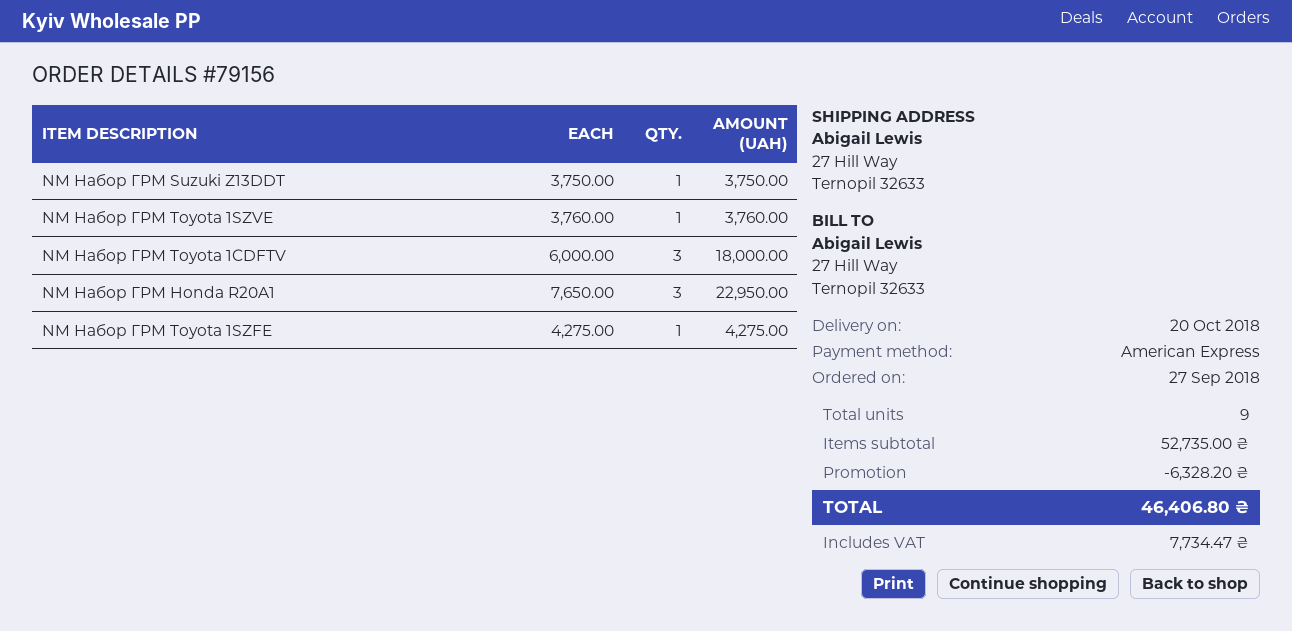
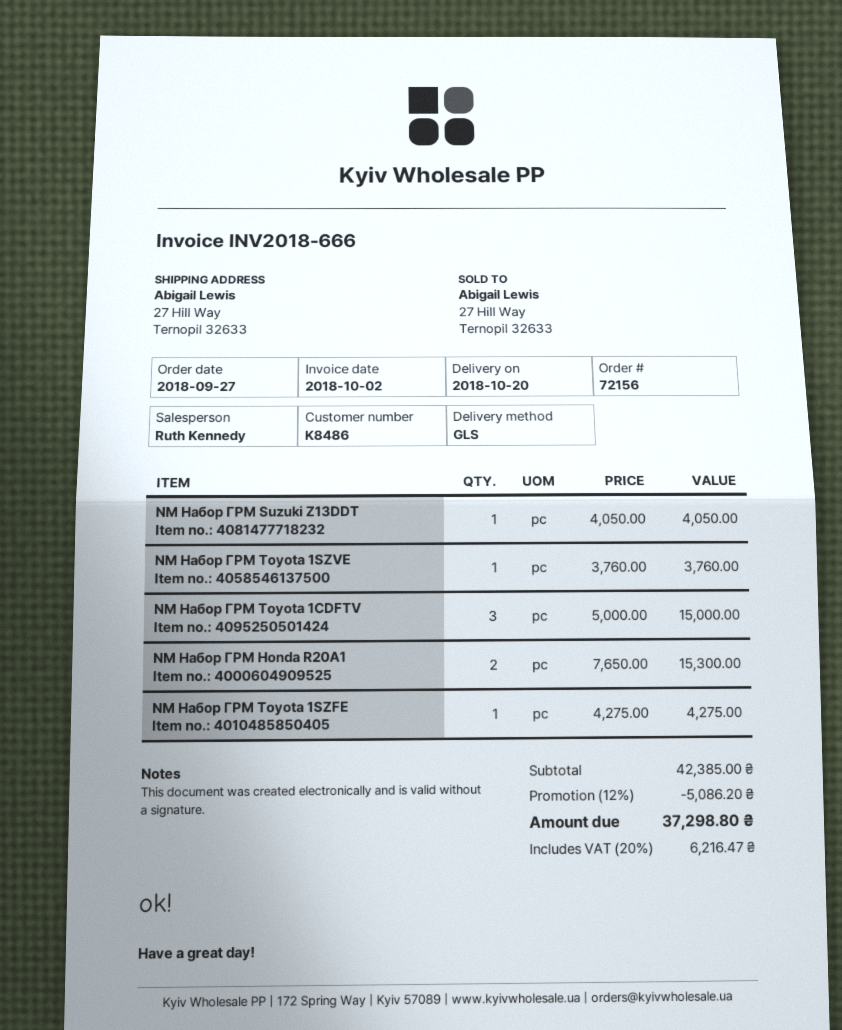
order number: 79156 -> 72156
NM Набор ГРМ Suzuki Z13DDT: 1 x 3750.00 = 3750.00 -> 1 x 4050.00 = 4050.00
NM Набор ГРМ Toyota 1CDFTV: 3 x 6000.00 = 18000.00 -> 3 x 5000.00 = 15000.00
NM Набор ГРМ Honda R20A1: 3 x 7650.00 = 22950.00 -> 2 x 7650.00 = 15300.00
subtotal: 52735.00 -> 42385.00
discount: 6328.20 -> 5086.20
tax: 7734.47 -> 6216.47
total: 46406.80 -> 37298.80

